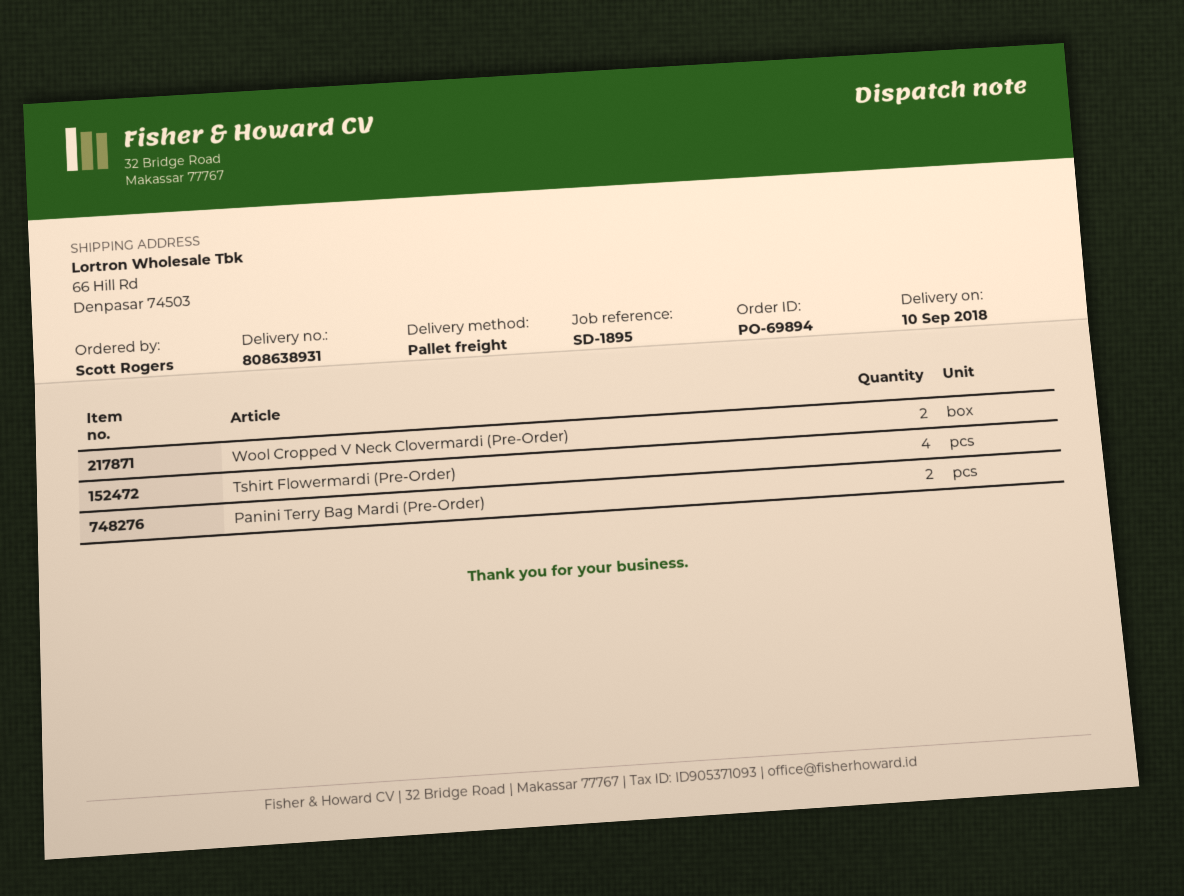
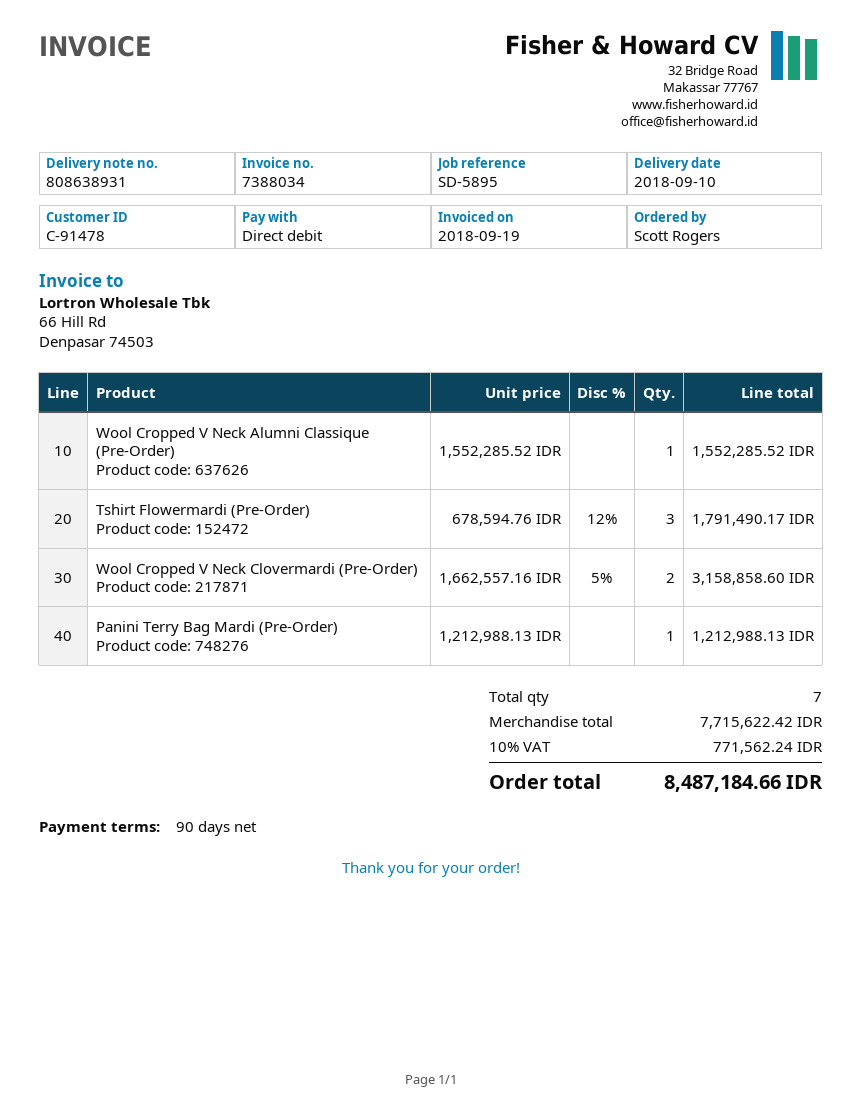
reference: SD-1895 -> SD-5895
Tshirt Flowermardi (Pre-Order): 4 -> 3
Panini Terry Bag Mardi (Pre-Order): 2 -> 1
Wool Cropped V Neck Alumni Classique (Pre-Order): none -> 1

